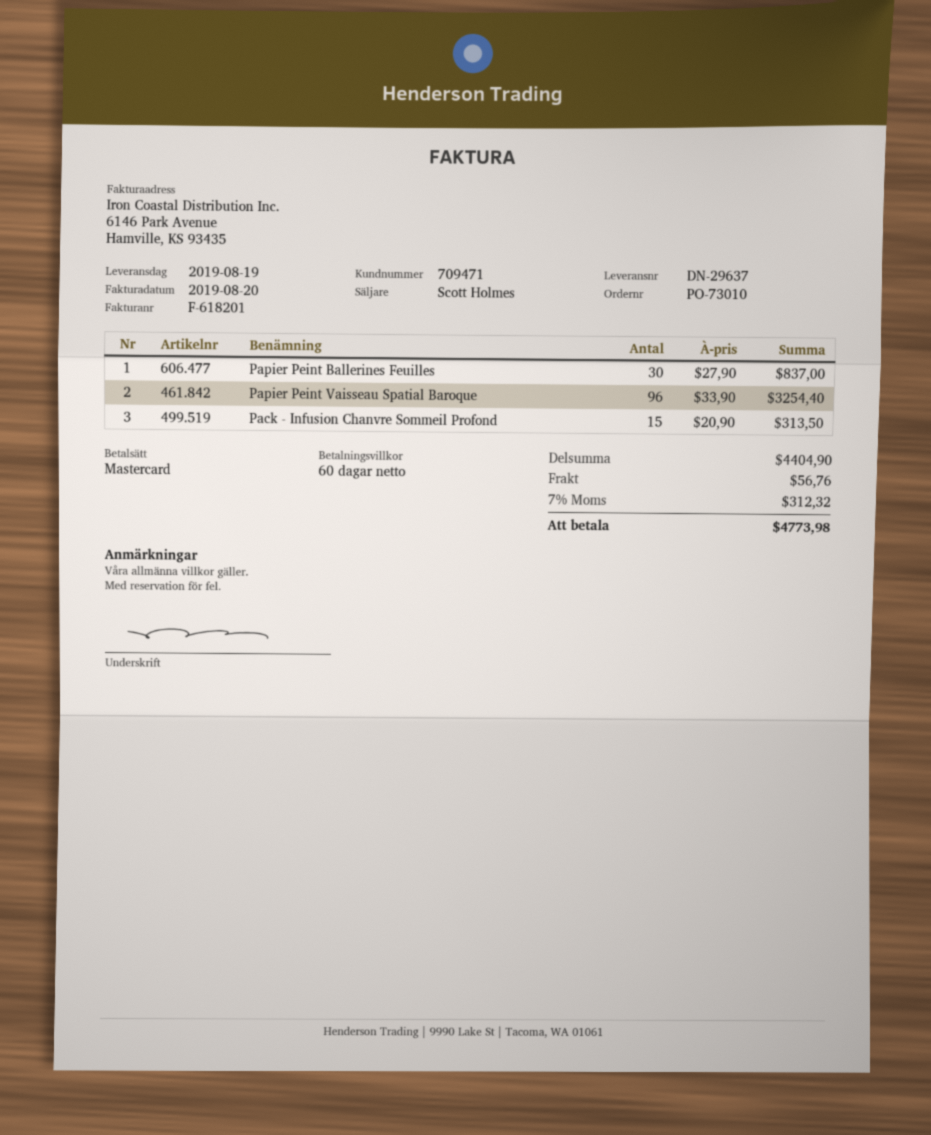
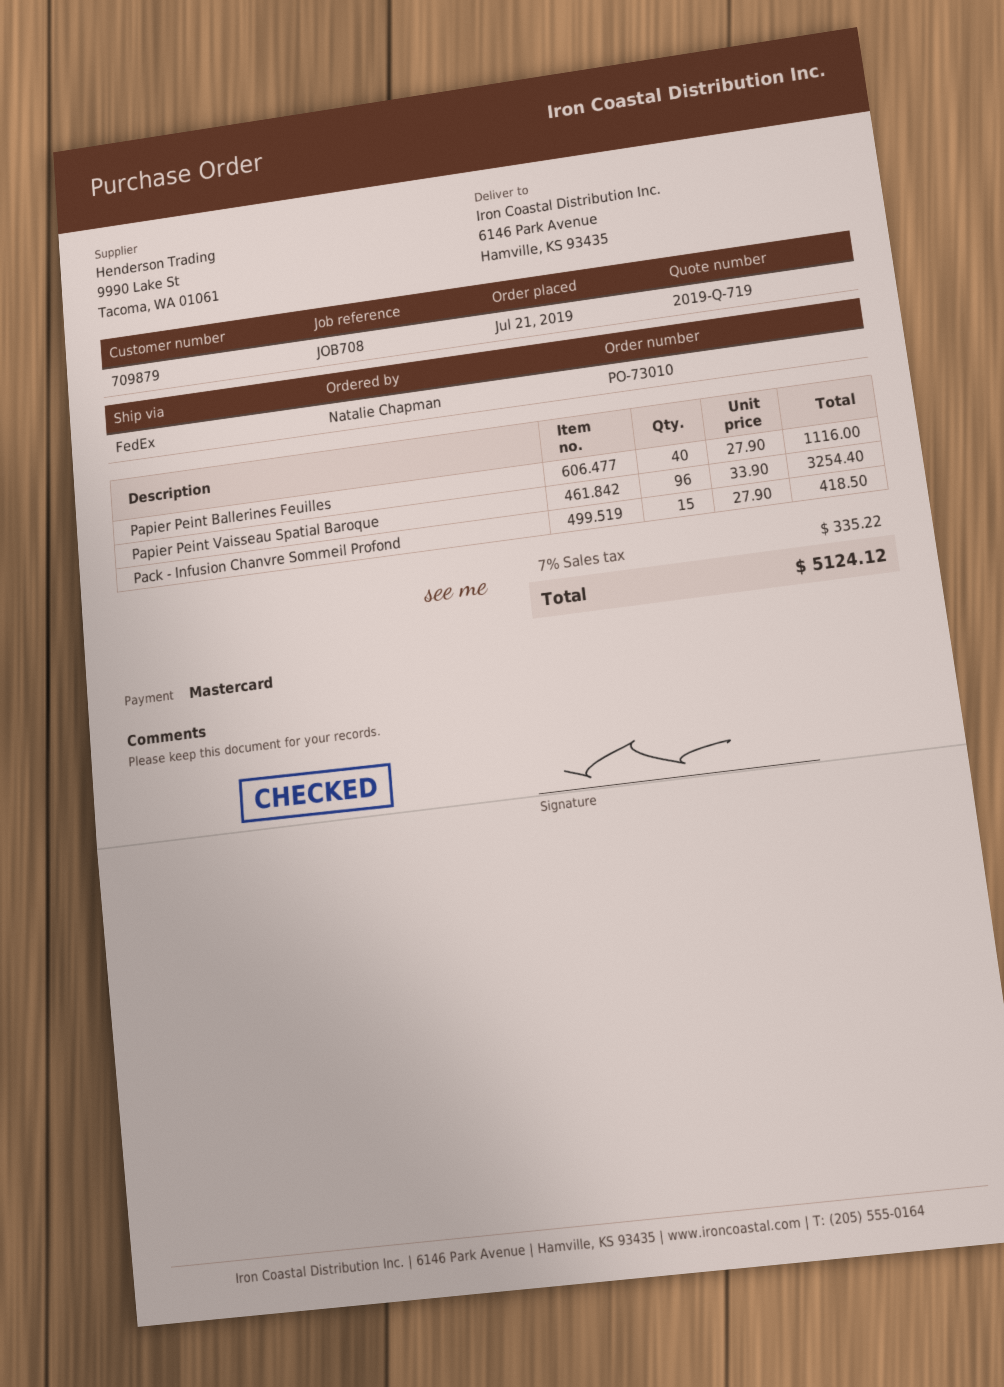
customer number: 709471 -> 709879
Papier Peint Ballerines Feuilles: 30 x 27.90 = 837.00 -> 40 x 27.90 = 1116.00
Pack - Infusion Chanvre Sommeil Profond: 15 x 20.90 = 313.50 -> 15 x 27.90 = 418.50
shipping: 56.76 -> none
tax: 7% = 312.32 -> 7% = 335.22
total: 4773.98 -> 5124.12

